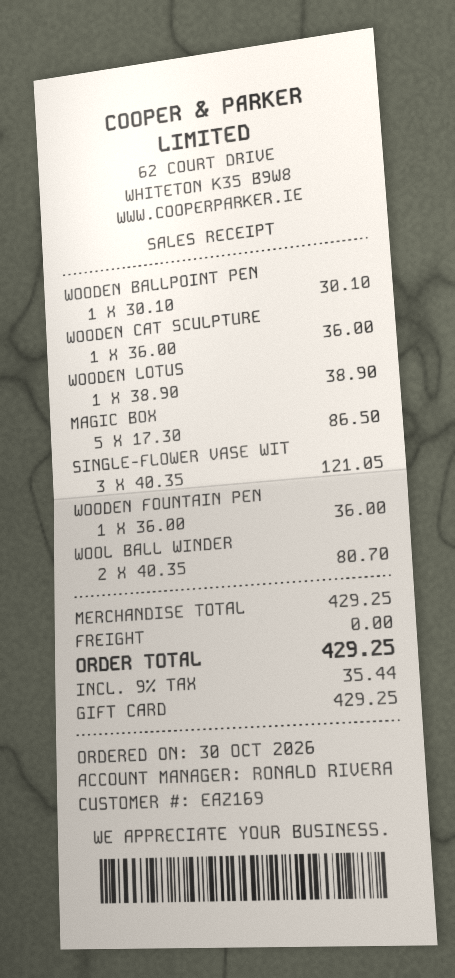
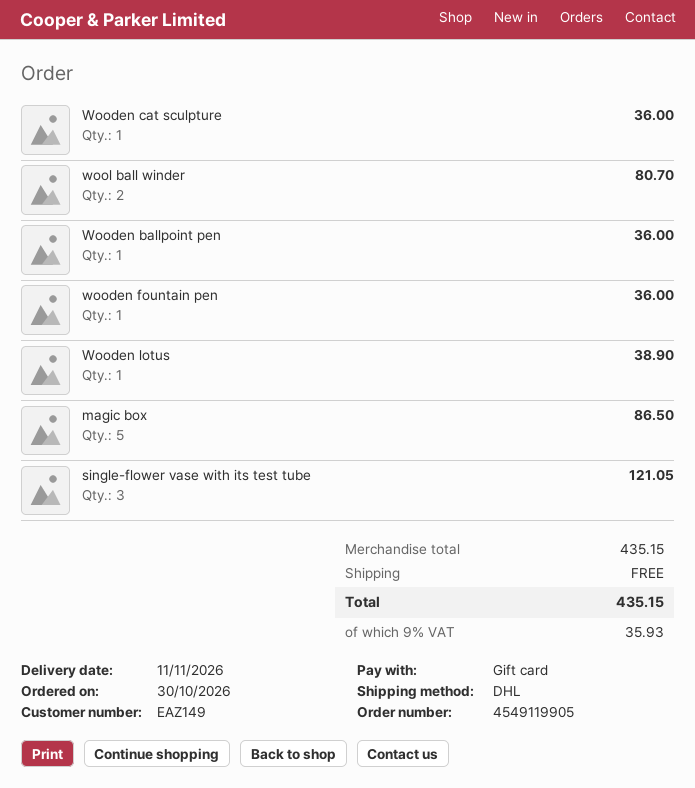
customer number: EAZ169 -> EAZ149
WOODEN BALLPOINT PEN: 1 for 30.10 -> 1 for 36.00
subtotal: 429.25 -> 435.15
tax: 9% = 35.44 -> 9% = 35.93
total: 429.25 -> 435.15

